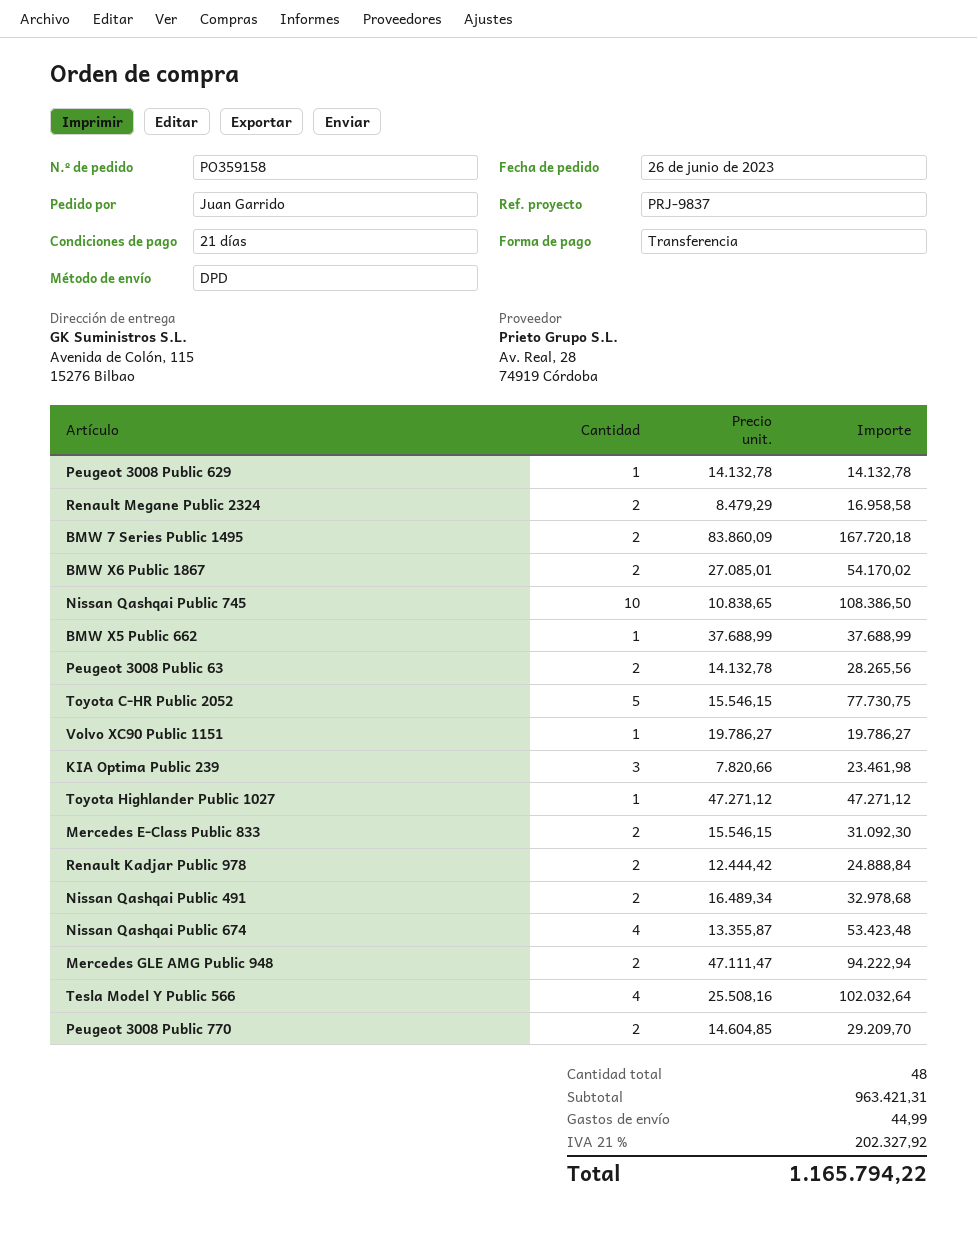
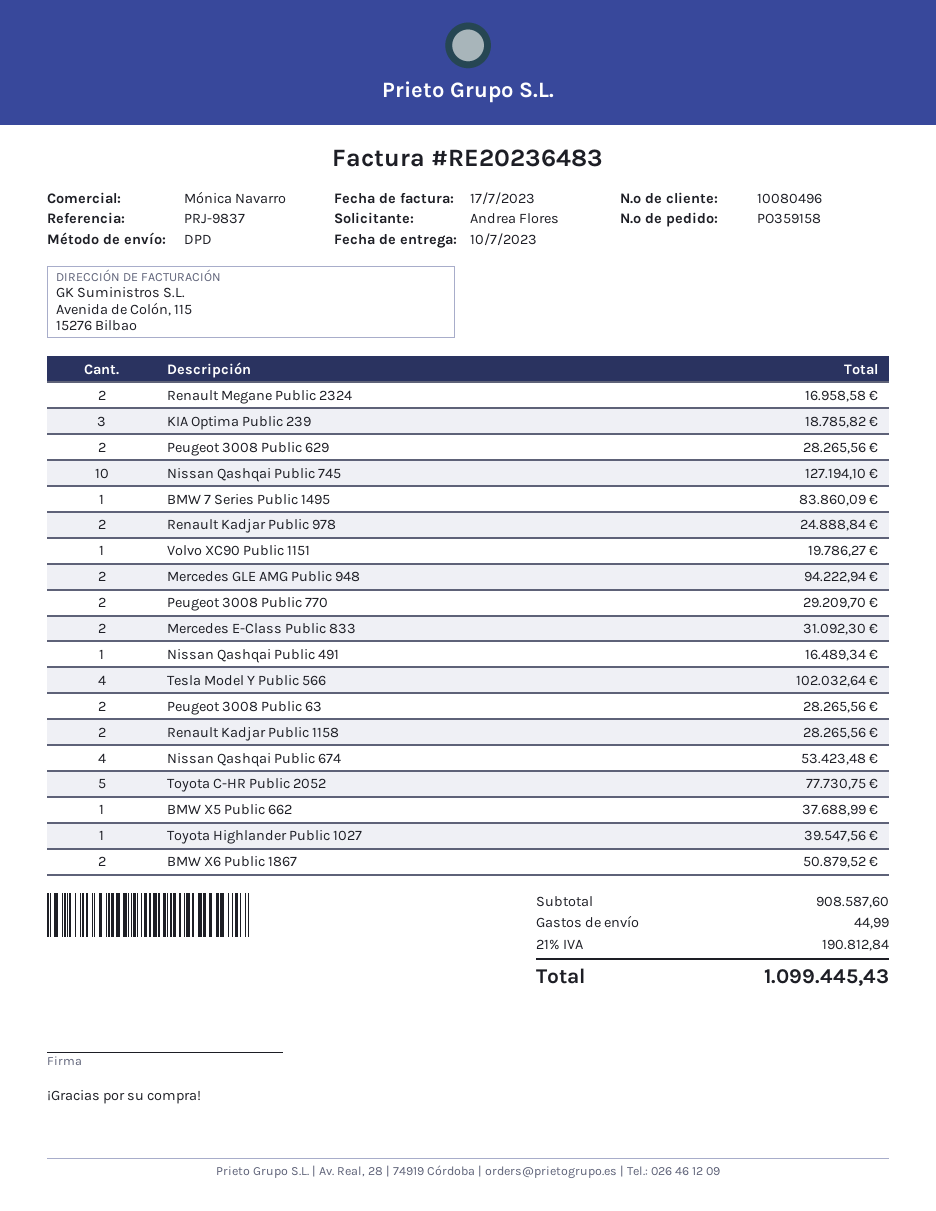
ordered by: Juan Garrido -> Andrea Flores
Peugeot 3008 Public 629: 1 for 14132.78 -> 2 for 28265.56
BMW 7 Series Public 1495: 2 for 167720.18 -> 1 for 83860.09
BMW X6 Public 1867: 2 for 54170.02 -> 2 for 50879.52
Nissan Qashqai Public 745: 10 for 108386.50 -> 10 for 127194.10
KIA Optima Public 239: 3 for 23461.98 -> 3 for 18785.82
Toyota Highlander Public 1027: 1 for 47271.12 -> 1 for 39547.56
Nissan Qashqai Public 491: 2 for 32978.68 -> 1 for 16489.34
Renault Kadjar Public 1158: none -> 2 for 28265.56
subtotal: 963421.31 -> 908587.60
tax: 21% = 202327.92 -> 21% = 190812.84
total: 1165794.22 -> 1099445.43

